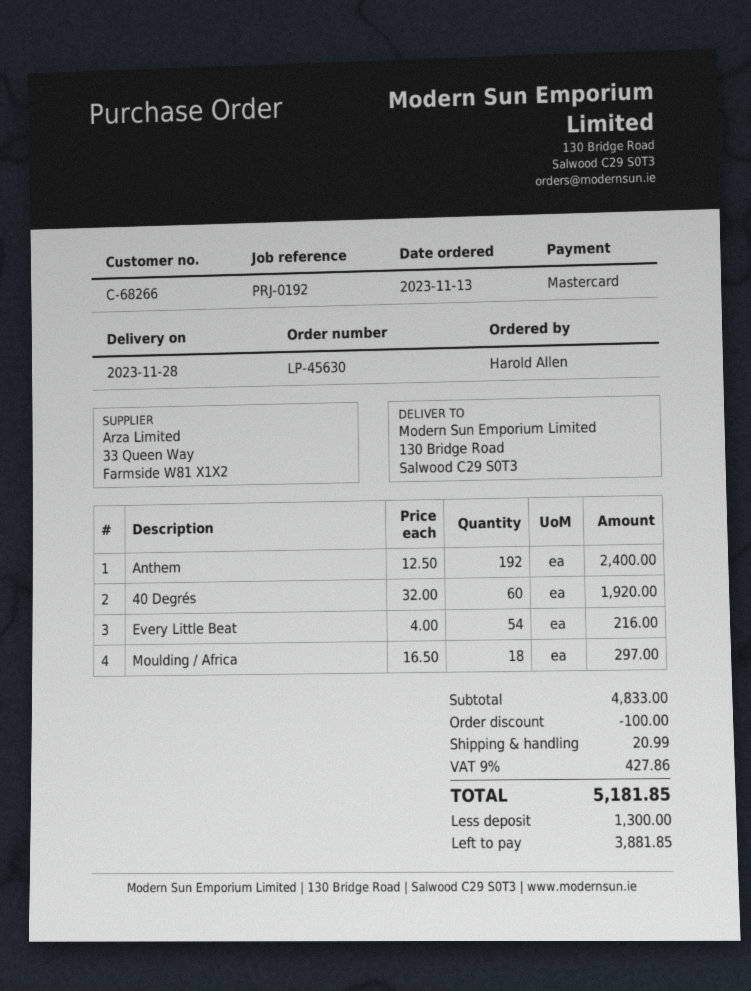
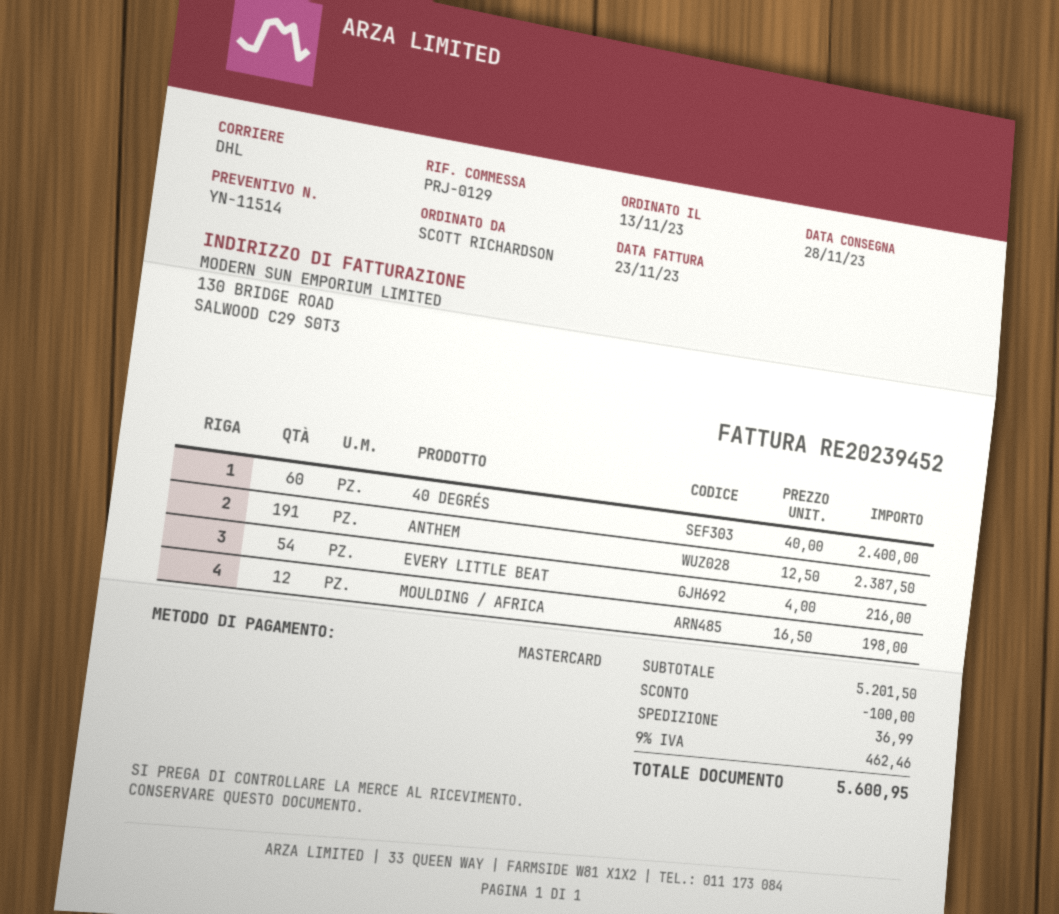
reference: PRJ-0192 -> PRJ-0129
ordered by: Harold Allen -> SCOTT RICHARDSON
Anthem: 192 x 12.50 = 2400.00 -> 191 x 12.50 = 2387.50
40 Degrés: 60 x 32.00 = 1920.00 -> 60 x 40.00 = 2400.00
Moulding / Africa: 18 x 16.50 = 297.00 -> 12 x 16.50 = 198.00
subtotal: 4833.00 -> 5201.50
shipping: 20.99 -> 36.99
tax: 9% = 427.86 -> 9% = 462.46
total: 5181.85 -> 5600.95

